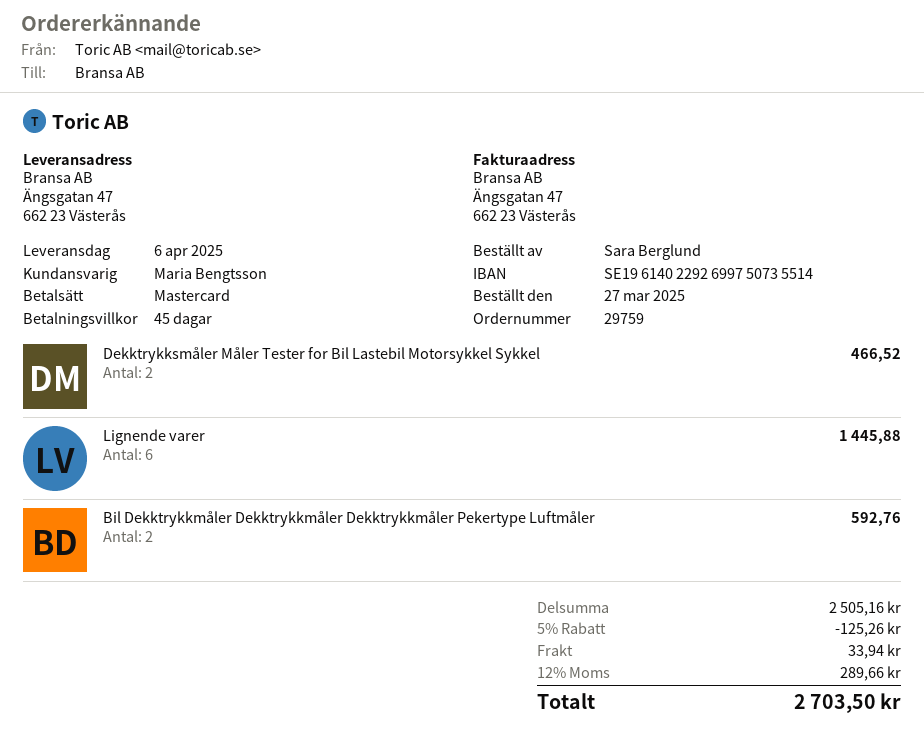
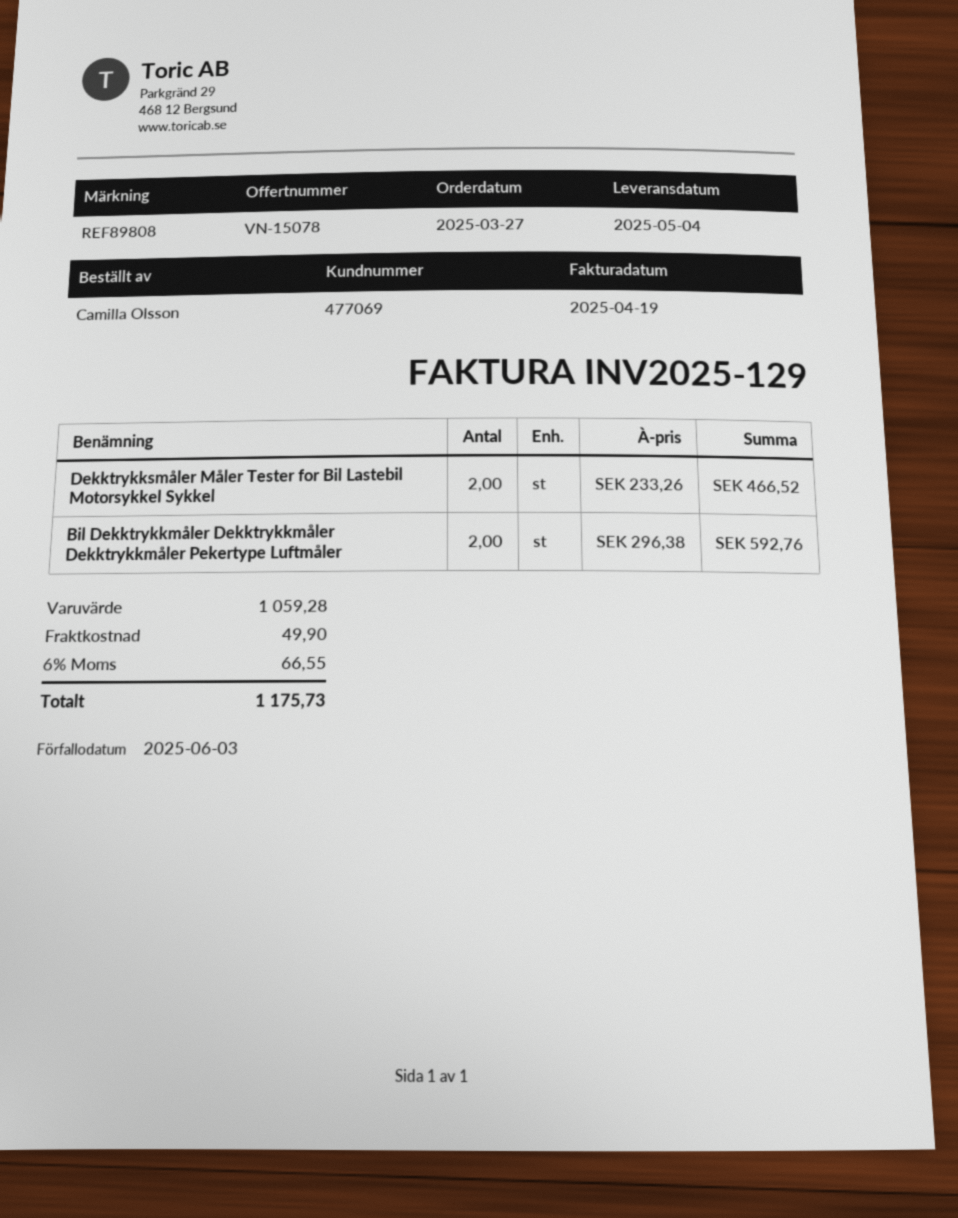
delivery date: 2025-04-06 -> 2025-05-04
ordered by: Sara Berglund -> Camilla Olsson
Lignende varer: 6 for 1445.88 -> none
subtotal: 2505.16 -> 1059.28
discount: 5% = 125.26 -> none
shipping: 33.94 -> 49.90
tax: 12% = 289.66 -> 6% = 66.55
total: 2703.50 -> 1175.73

